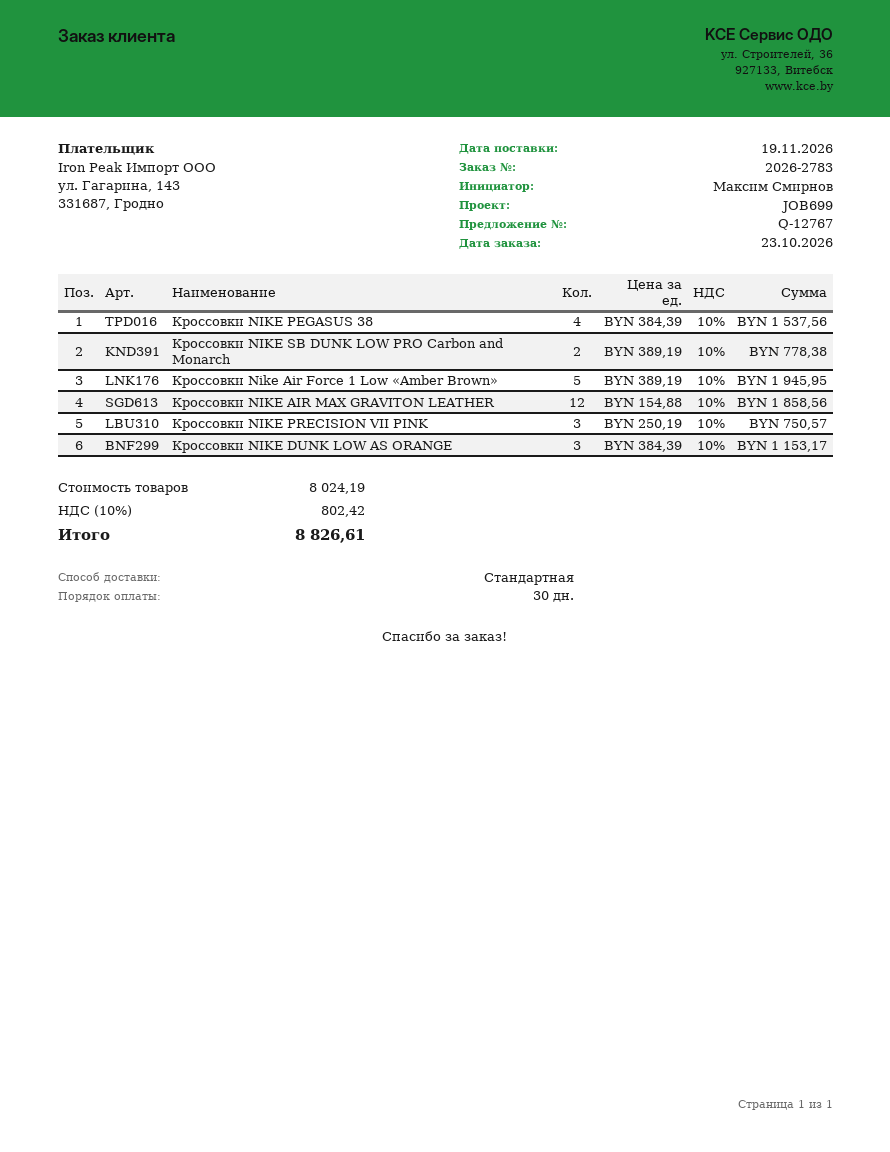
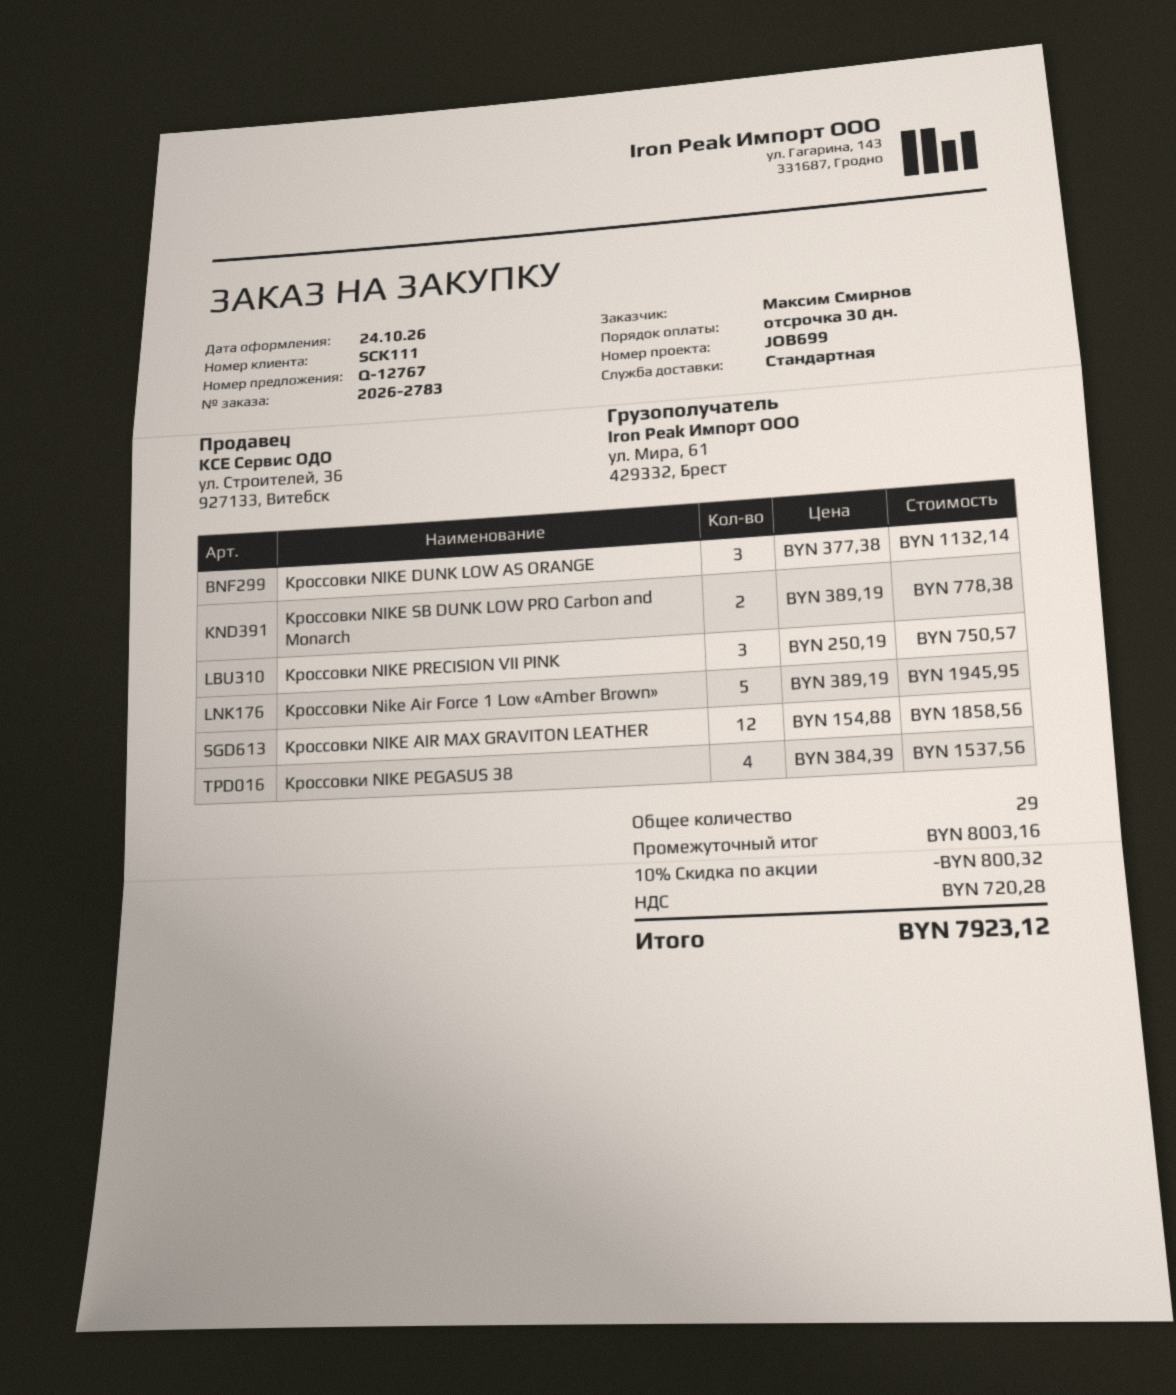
order date: 2026-10-23 -> 2026-10-24
Кроссовки NIKE DUNK LOW AS ORANGE: 3 x 384.39 = 1153.17 -> 3 x 377.38 = 1132.14
subtotal: 8024.19 -> 8003.16
discount: none -> 10% = 800.32
tax: 802.42 -> 720.28
total: 8826.61 -> 7923.12

